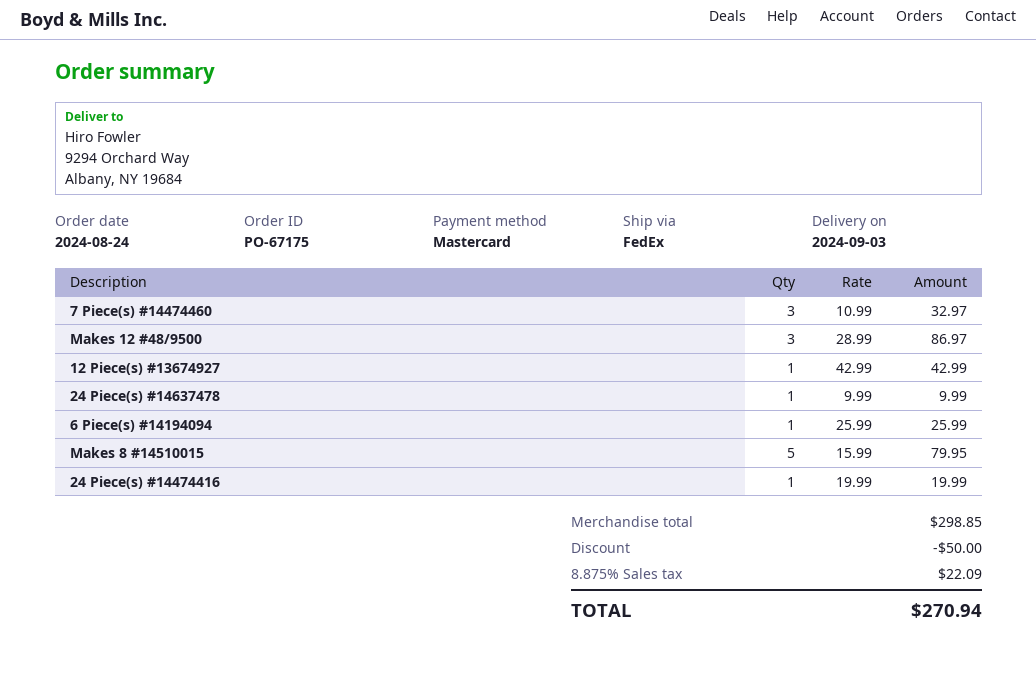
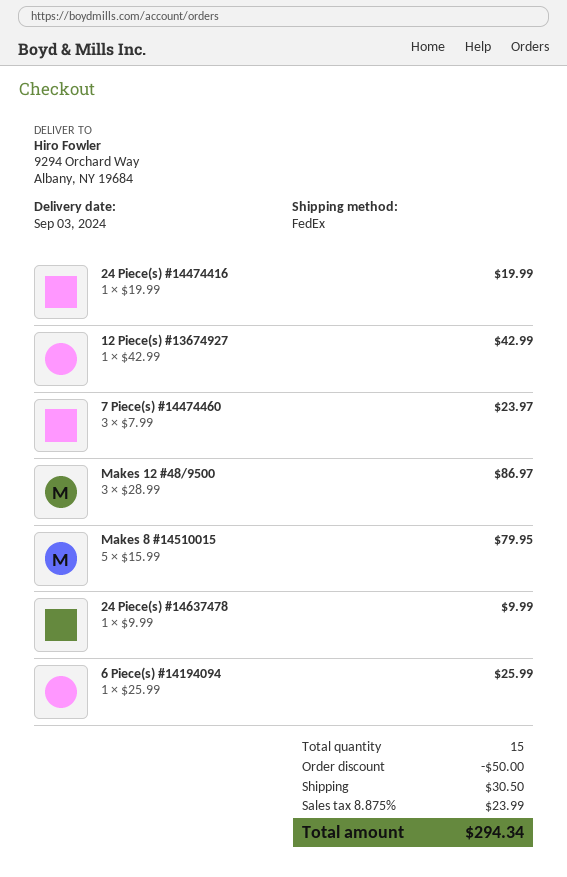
7 Piece(s) #14474460: 3 x 10.99 = 32.97 -> 3 x 7.99 = 23.97
shipping: none -> 30.50
tax: 8.875% = 22.09 -> 8.875% = 23.99
total: 270.94 -> 294.34

